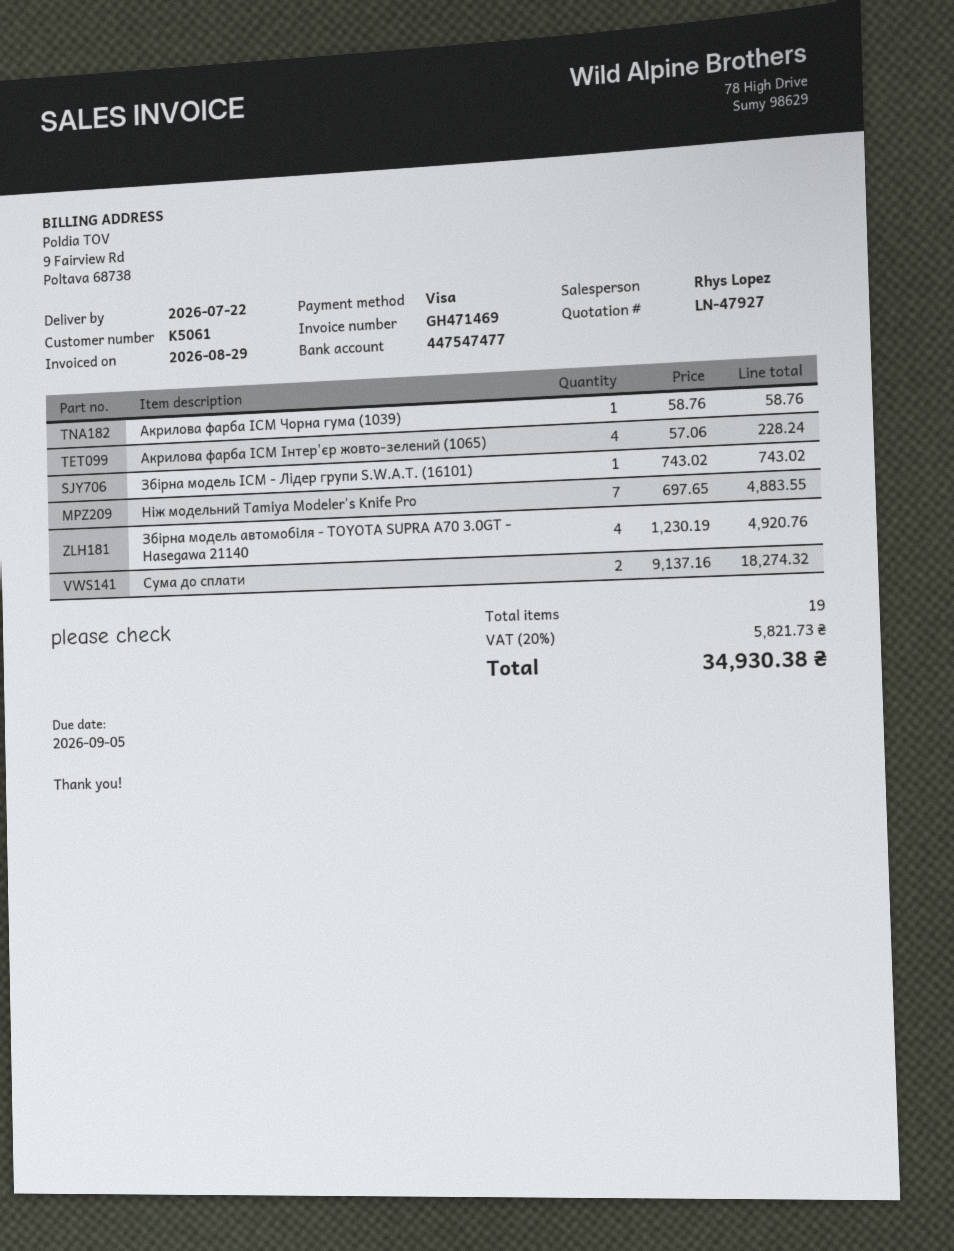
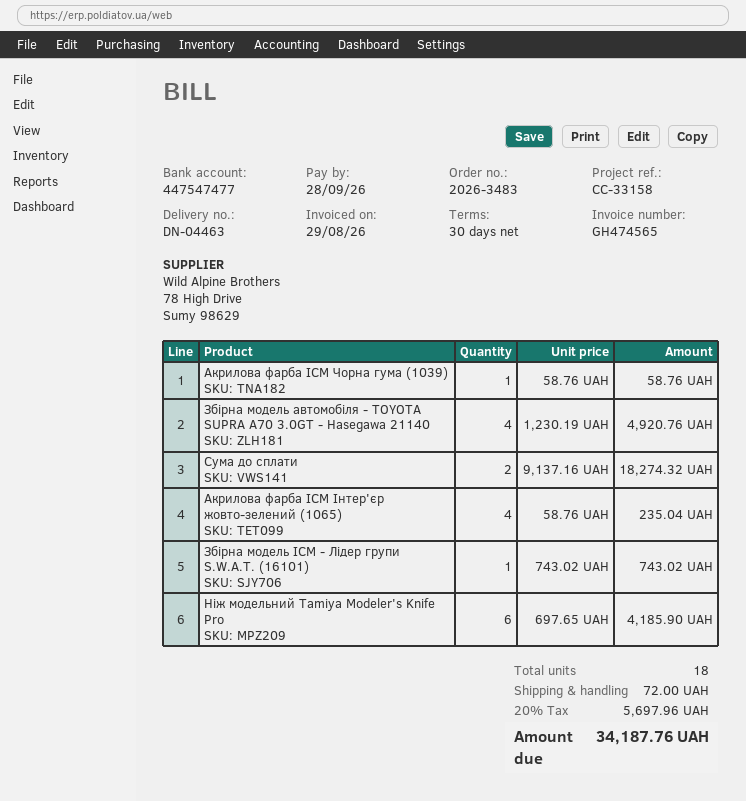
invoice number: GH471469 -> GH474565
due date: 2026-09-05 -> 2026-09-28
Акрилова фарба ICM Інтер'єр жовто-зелений (1065): 4 x 57.06 = 228.24 -> 4 x 58.76 = 235.04
Ніж модельний Tamiya Modeler's Knife Pro: 7 x 697.65 = 4883.55 -> 6 x 697.65 = 4185.90
total quantity: 19 -> 18
shipping: none -> 72.00
tax: 20% = 5821.73 -> 20% = 5697.96
total: 34930.38 -> 34187.76

